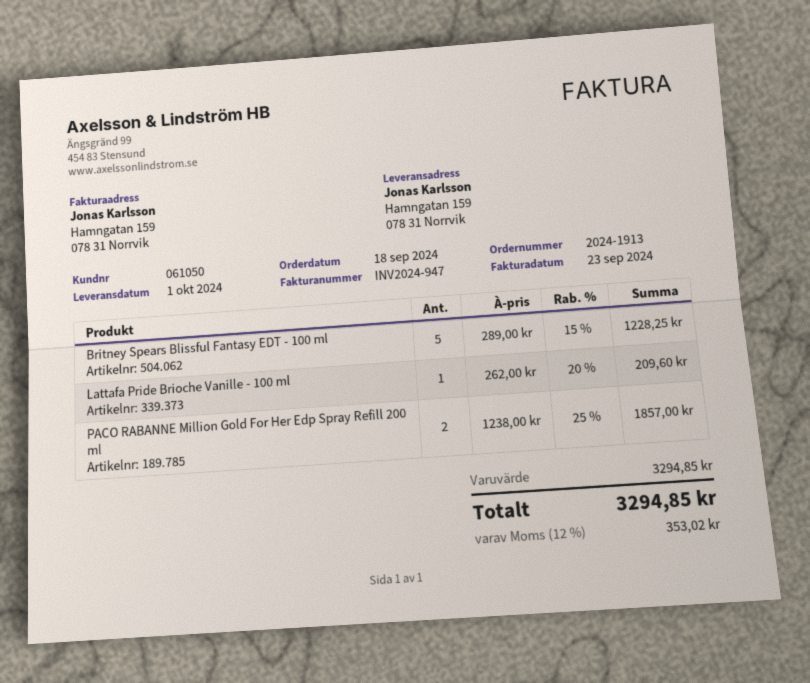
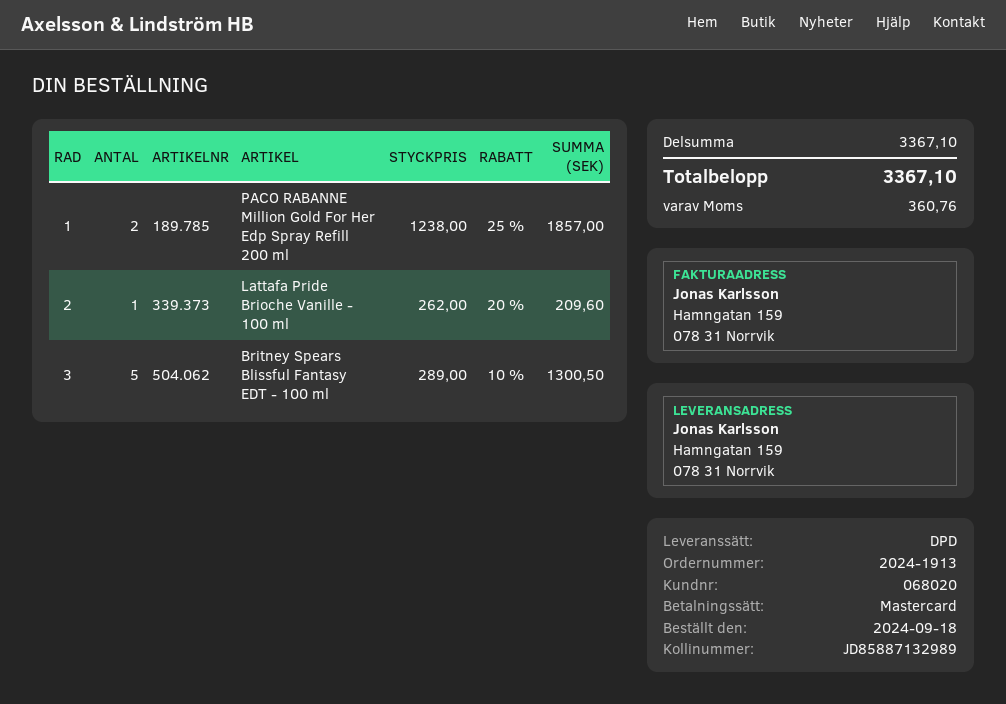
customer number: 061050 -> 068020
Britney Spears Blissful Fantasy EDT - 100 ml: 5 x 289.00 - 15% = 1228.25 -> 5 x 289.00 - 10% = 1300.50
subtotal: 3294.85 -> 3367.10
tax: 353.02 -> 360.76
total: 3294.85 -> 3367.10

